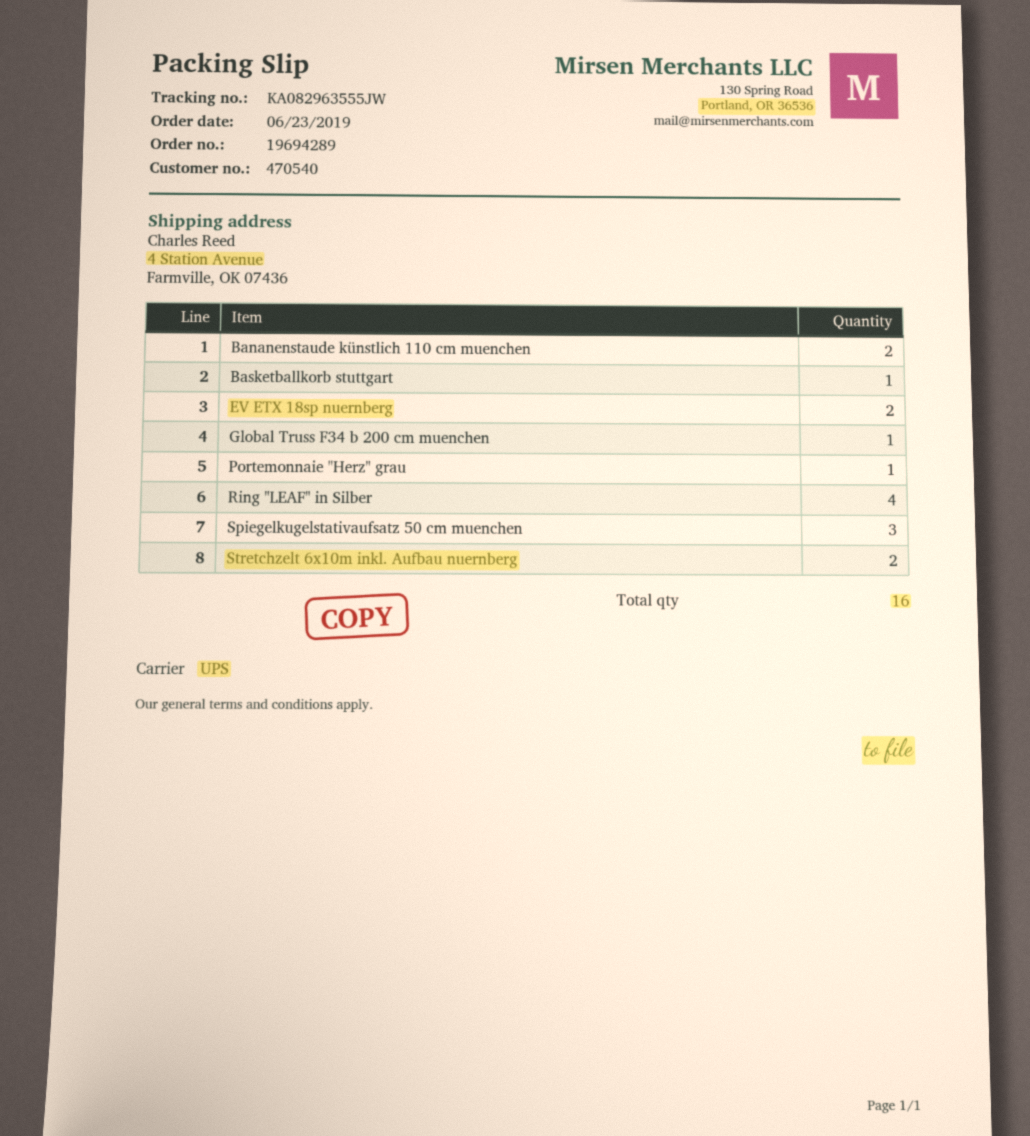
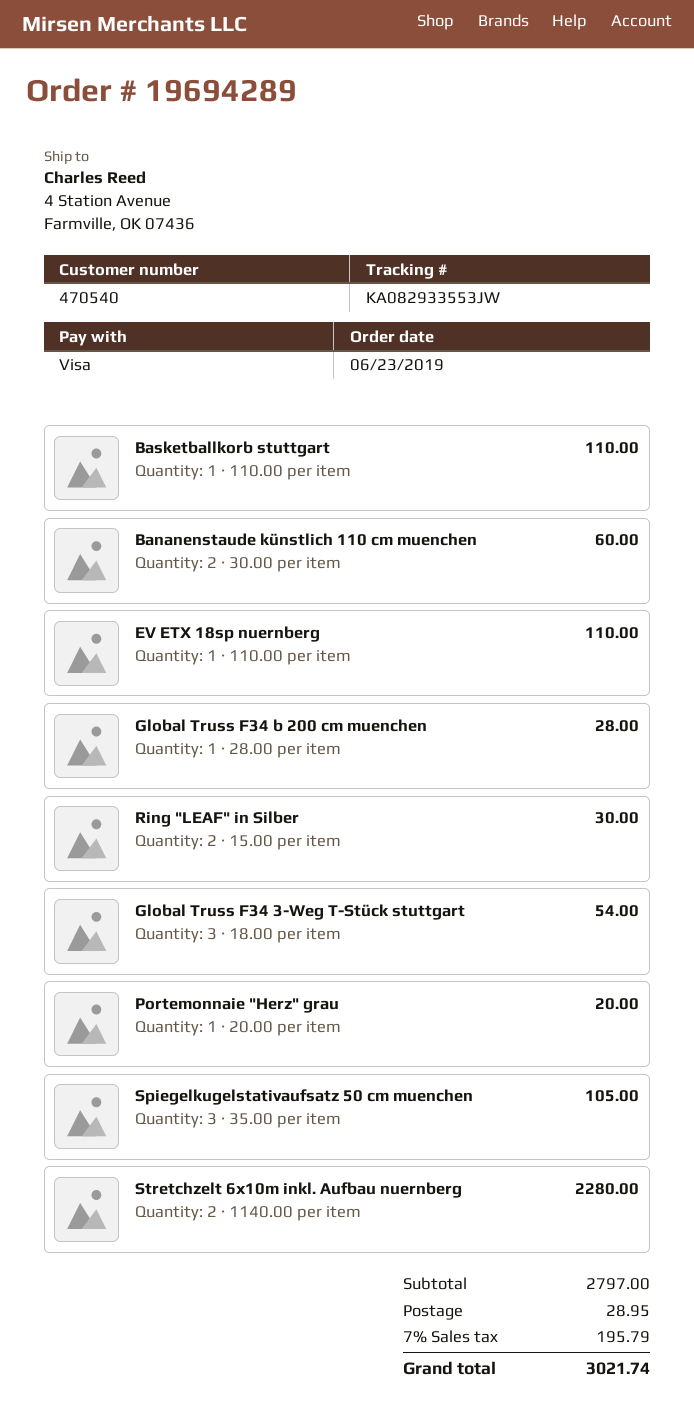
tracking number: KA082963555JW -> KA082933553JW
EV ETX 18sp nuernberg: 2 -> 1
Ring "LEAF" in Silber: 4 -> 2
Global Truss F34 3-Weg T-Stück stuttgart: none -> 3

